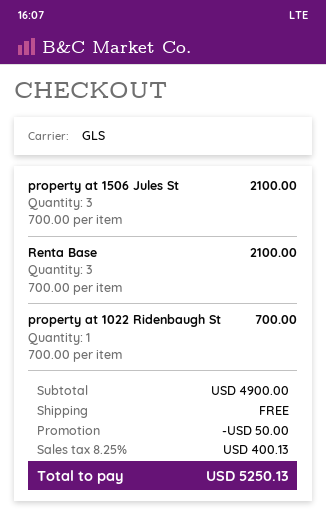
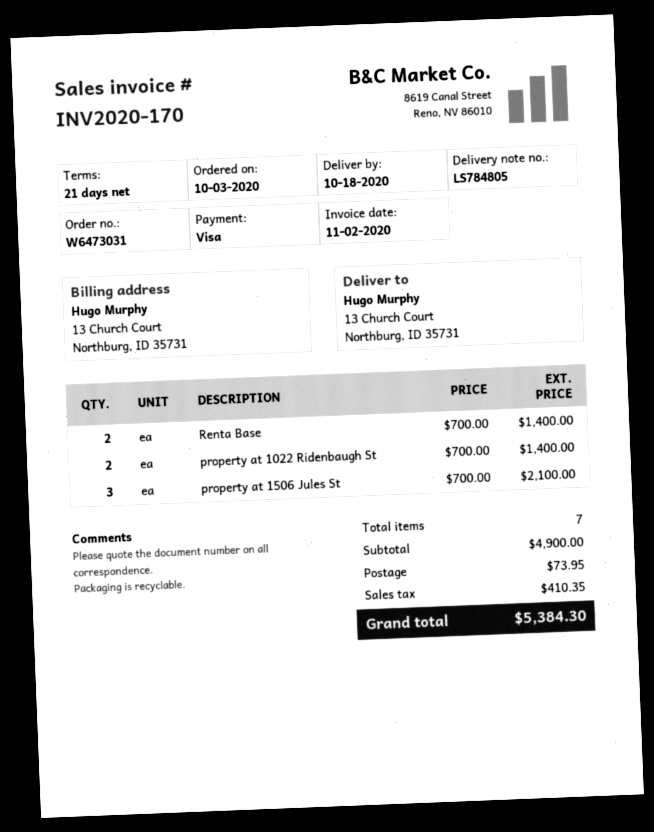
Renta Base: 3 x 700.00 = 2100.00 -> 2 x 700.00 = 1400.00
property at 1022 Ridenbaugh St: 1 x 700.00 = 700.00 -> 2 x 700.00 = 1400.00
discount: 50.00 -> none
shipping: 0.00 -> 73.95
tax: 400.13 -> 410.35
total: 5250.13 -> 5384.30

